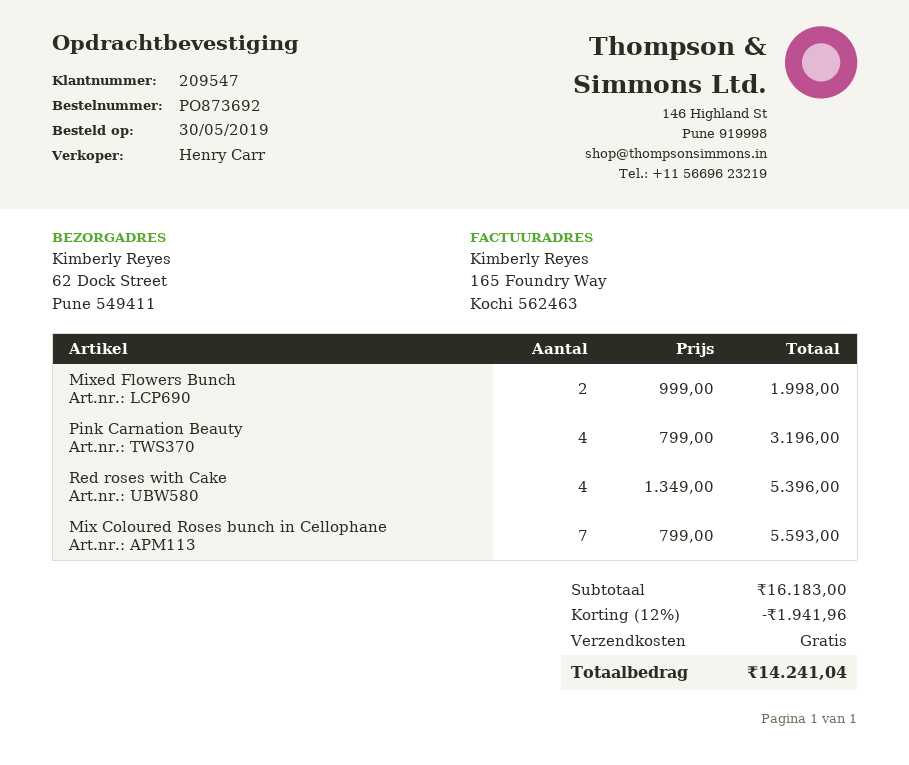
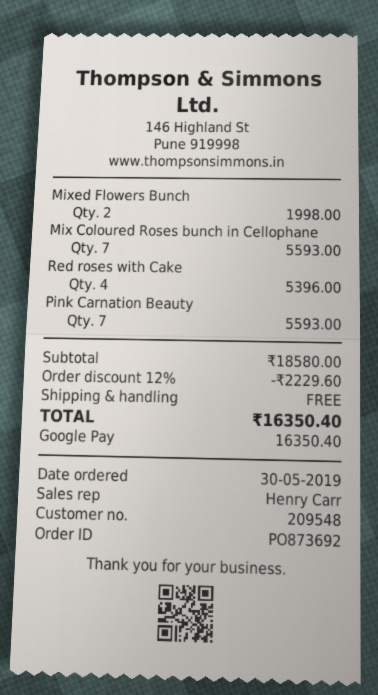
customer number: 209547 -> 209548
Pink Carnation Beauty: 4 for 3196.00 -> 7 for 5593.00
subtotal: 16183.00 -> 18580.00
discount: 12% = 1941.96 -> 12% = 2229.60
total: 14241.04 -> 16350.40

